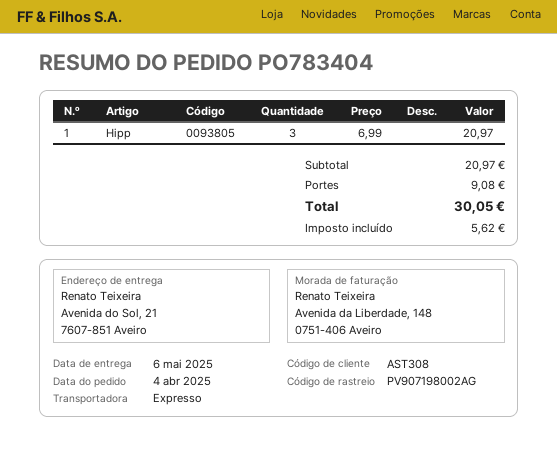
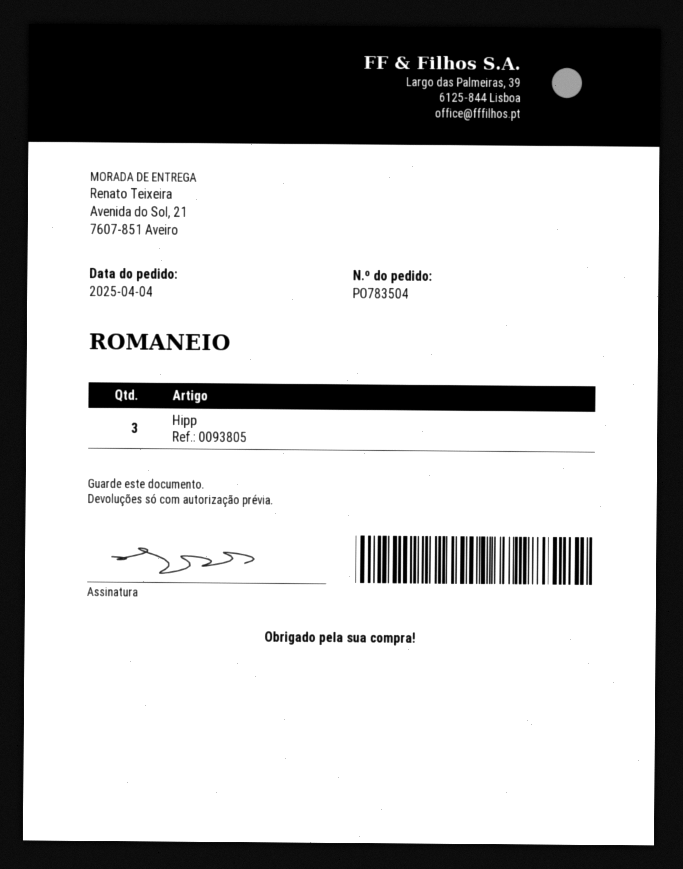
order number: PO783404 -> PO783504

